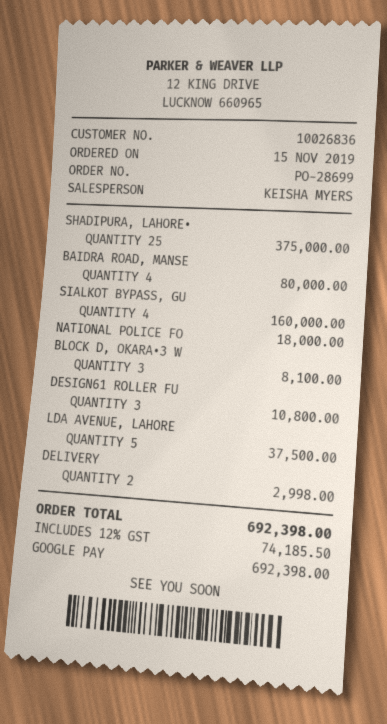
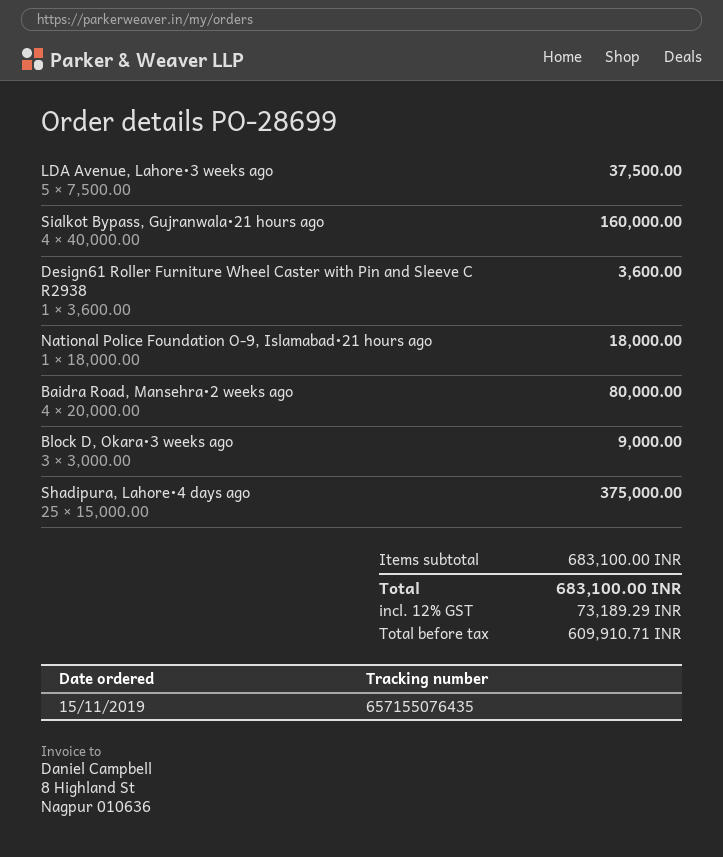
BLOCK D, OKARA•3 W: 3 for 8100.00 -> 3 for 9000.00
DESIGN61 ROLLER FU: 3 for 10800.00 -> 1 for 3600.00
DELIVERY: 2 for 2998.00 -> none
tax: 12% = 74185.50 -> 12% = 73189.29
total: 692398.00 -> 683100.00

